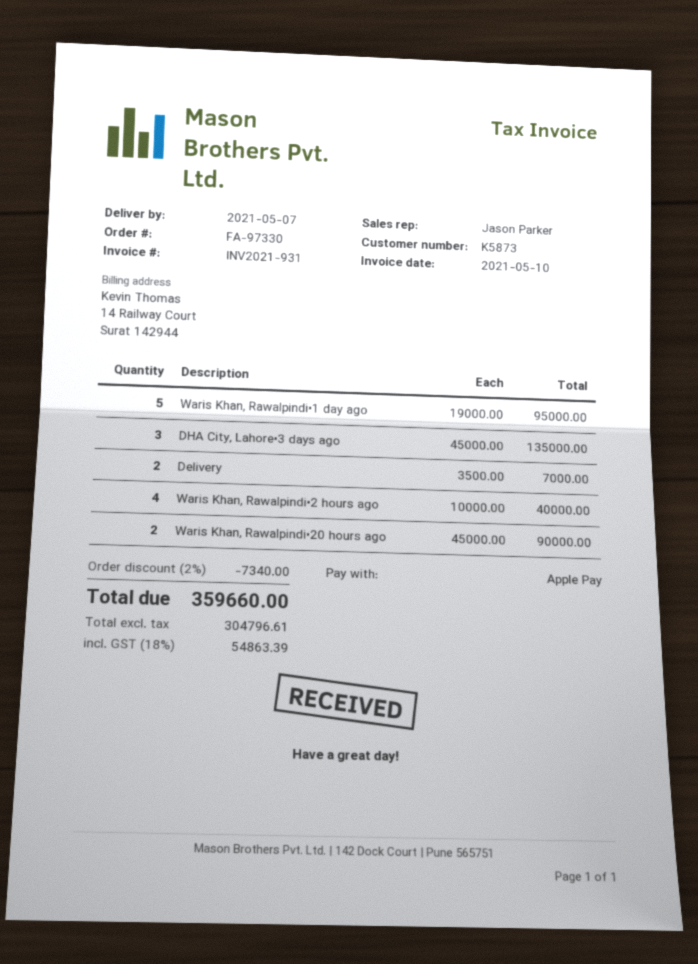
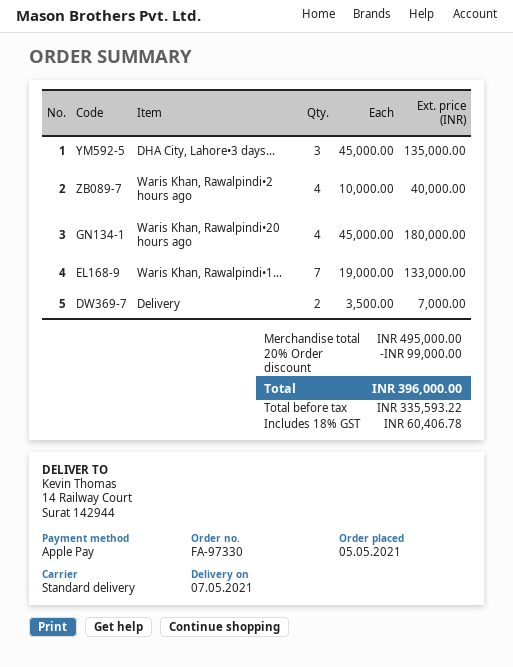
Waris Khan, Rawalpindi•1 day ago: 5 x 19000.00 = 95000.00 -> 7 x 19000.00 = 133000.00
Waris Khan, Rawalpindi•20 hours ago: 2 x 45000.00 = 90000.00 -> 4 x 45000.00 = 180000.00
discount: 2% = 7340.00 -> 20% = 99000.00
net: 304796.61 -> 335593.22
tax: 18% = 54863.39 -> 18% = 60406.78
total: 359660.00 -> 396000.00

